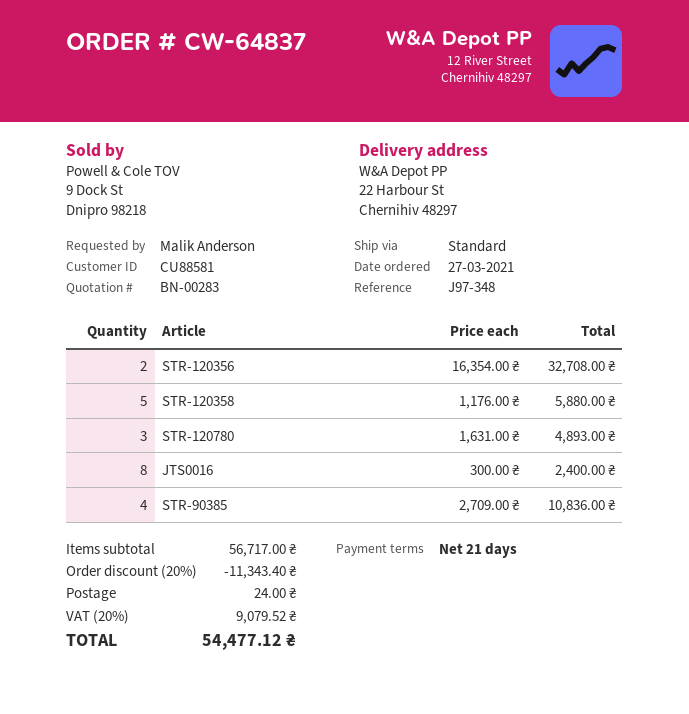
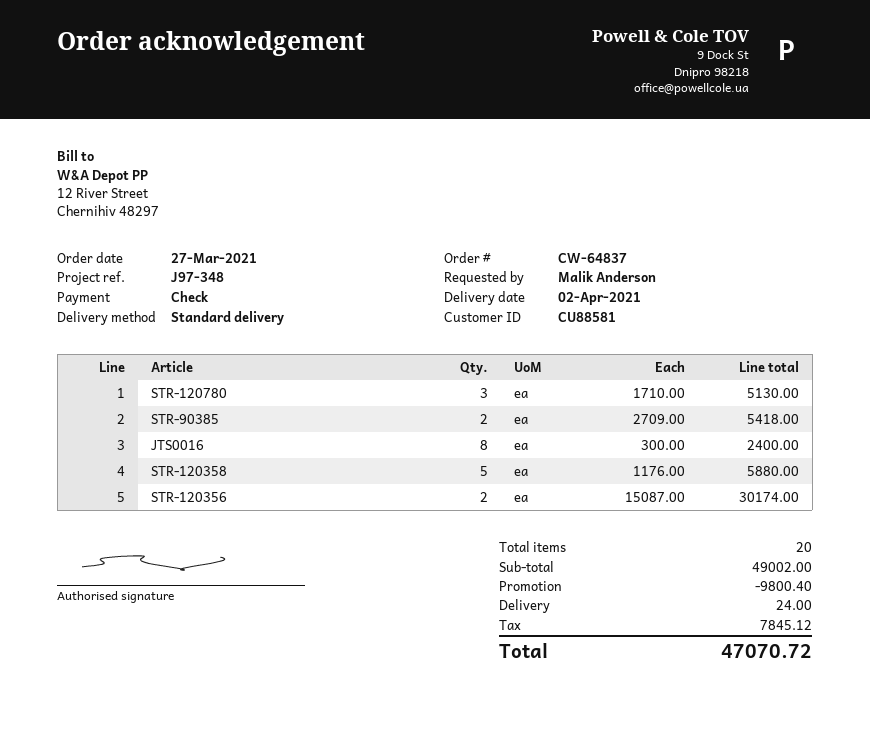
STR-120356: 2 x 16354.00 = 32708.00 -> 2 x 15087.00 = 30174.00
STR-120780: 3 x 1631.00 = 4893.00 -> 3 x 1710.00 = 5130.00
STR-90385: 4 x 2709.00 = 10836.00 -> 2 x 2709.00 = 5418.00
subtotal: 56717.00 -> 49002.00
discount: 11343.40 -> 9800.40
tax: 9079.52 -> 7845.12
total: 54477.12 -> 47070.72

